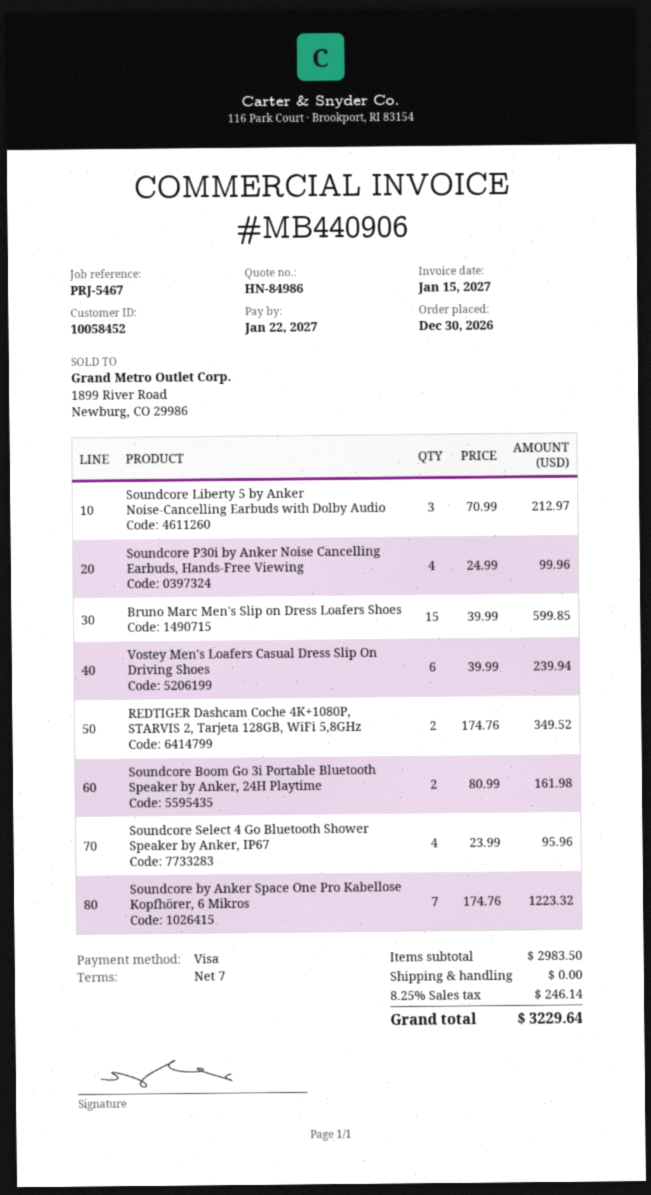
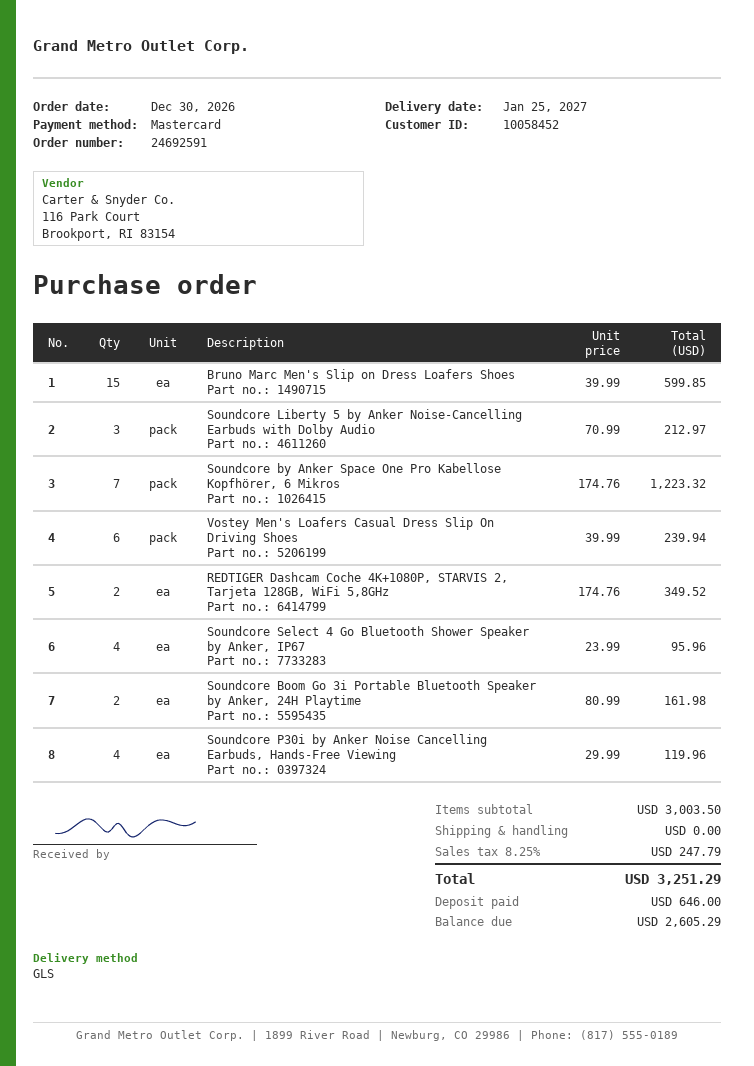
payment method: Visa -> Mastercard
Soundcore P30i by Anker Noise Cancelling Earbuds, Hands-Free Viewing: 4 x 24.99 = 99.96 -> 4 x 29.99 = 119.96
subtotal: 2983.50 -> 3003.50
tax: 8.25% = 246.14 -> 8.25% = 247.79
total: 3229.64 -> 3251.29

